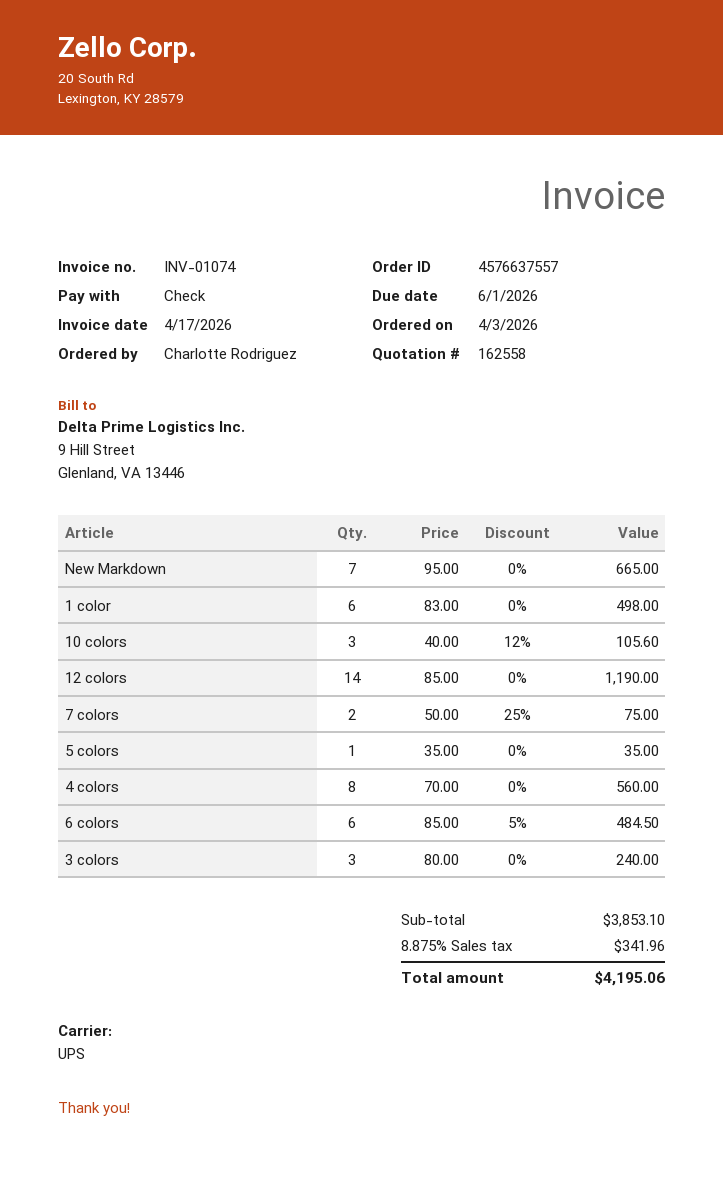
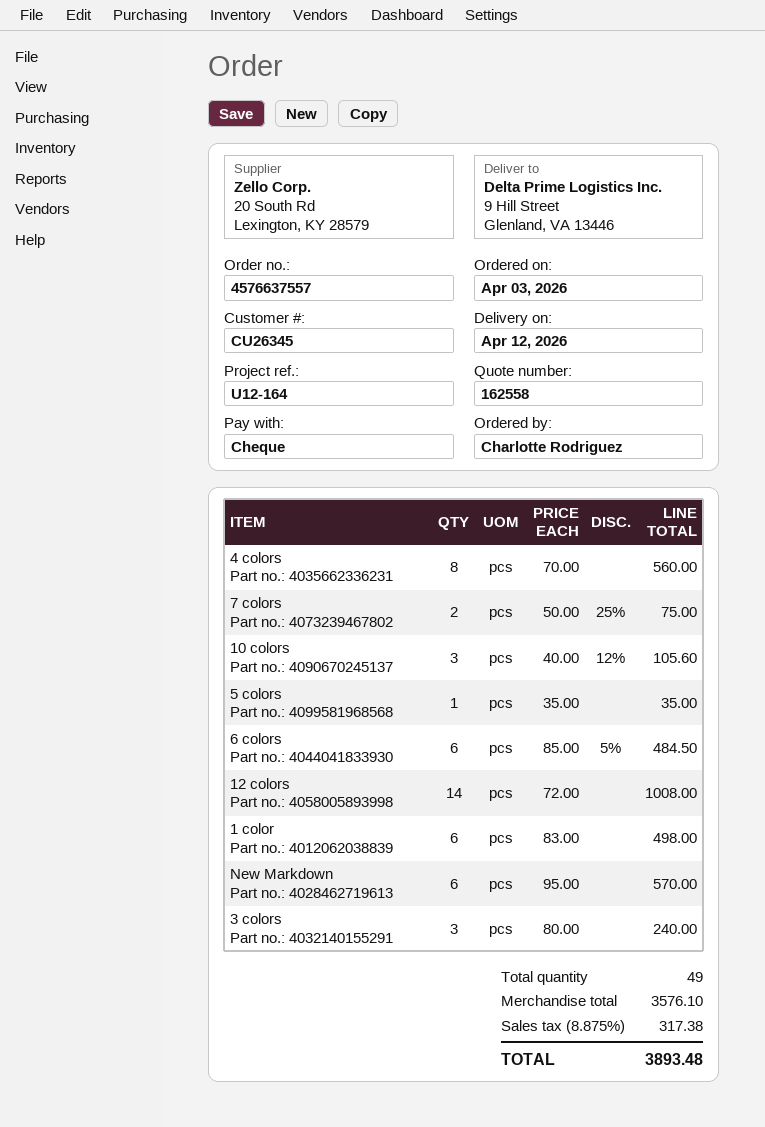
New Markdown: 7 x 95.00 = 665.00 -> 6 x 95.00 = 570.00
12 colors: 14 x 85.00 = 1190.00 -> 14 x 72.00 = 1008.00
subtotal: 3853.10 -> 3576.10
tax: 8.875% = 341.96 -> 8.875% = 317.38
total: 4195.06 -> 3893.48

